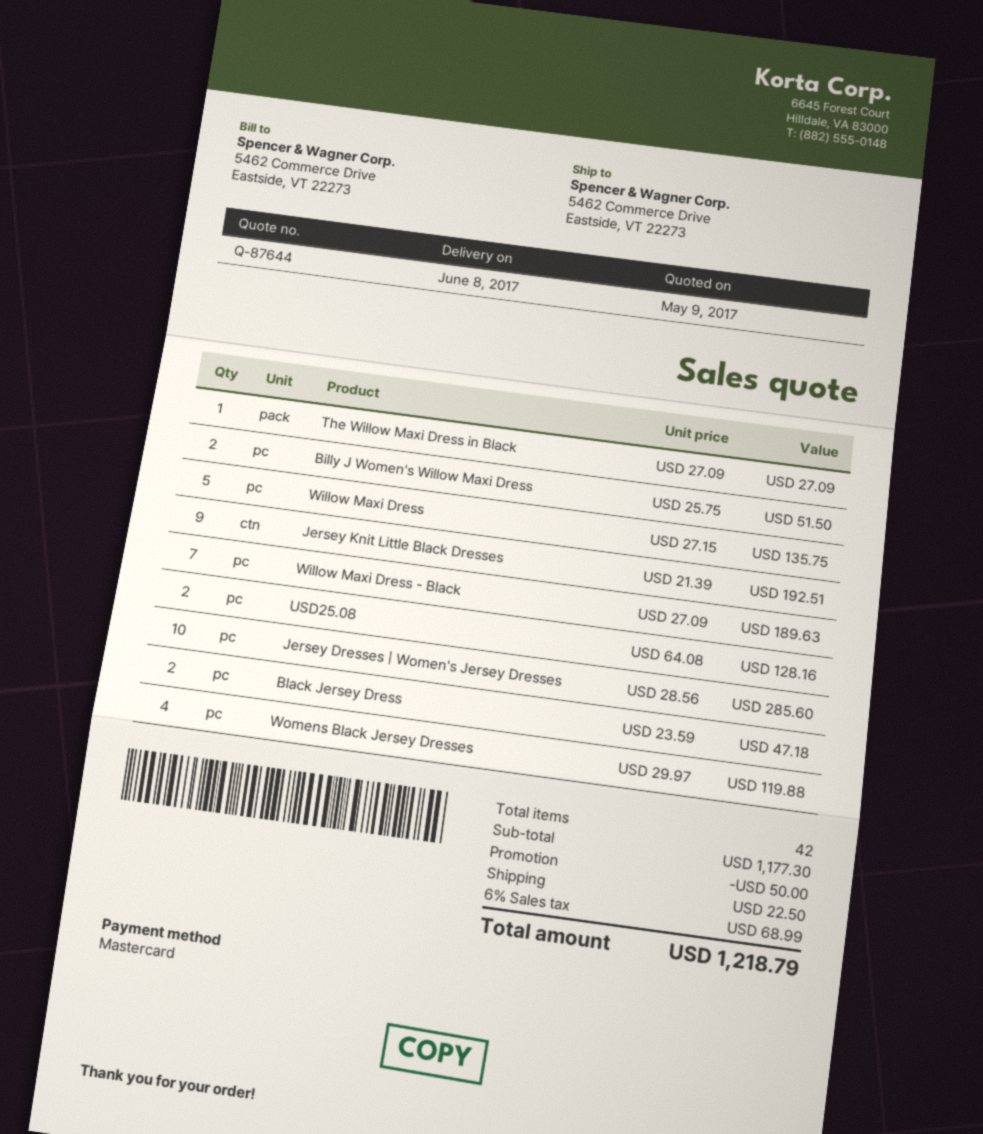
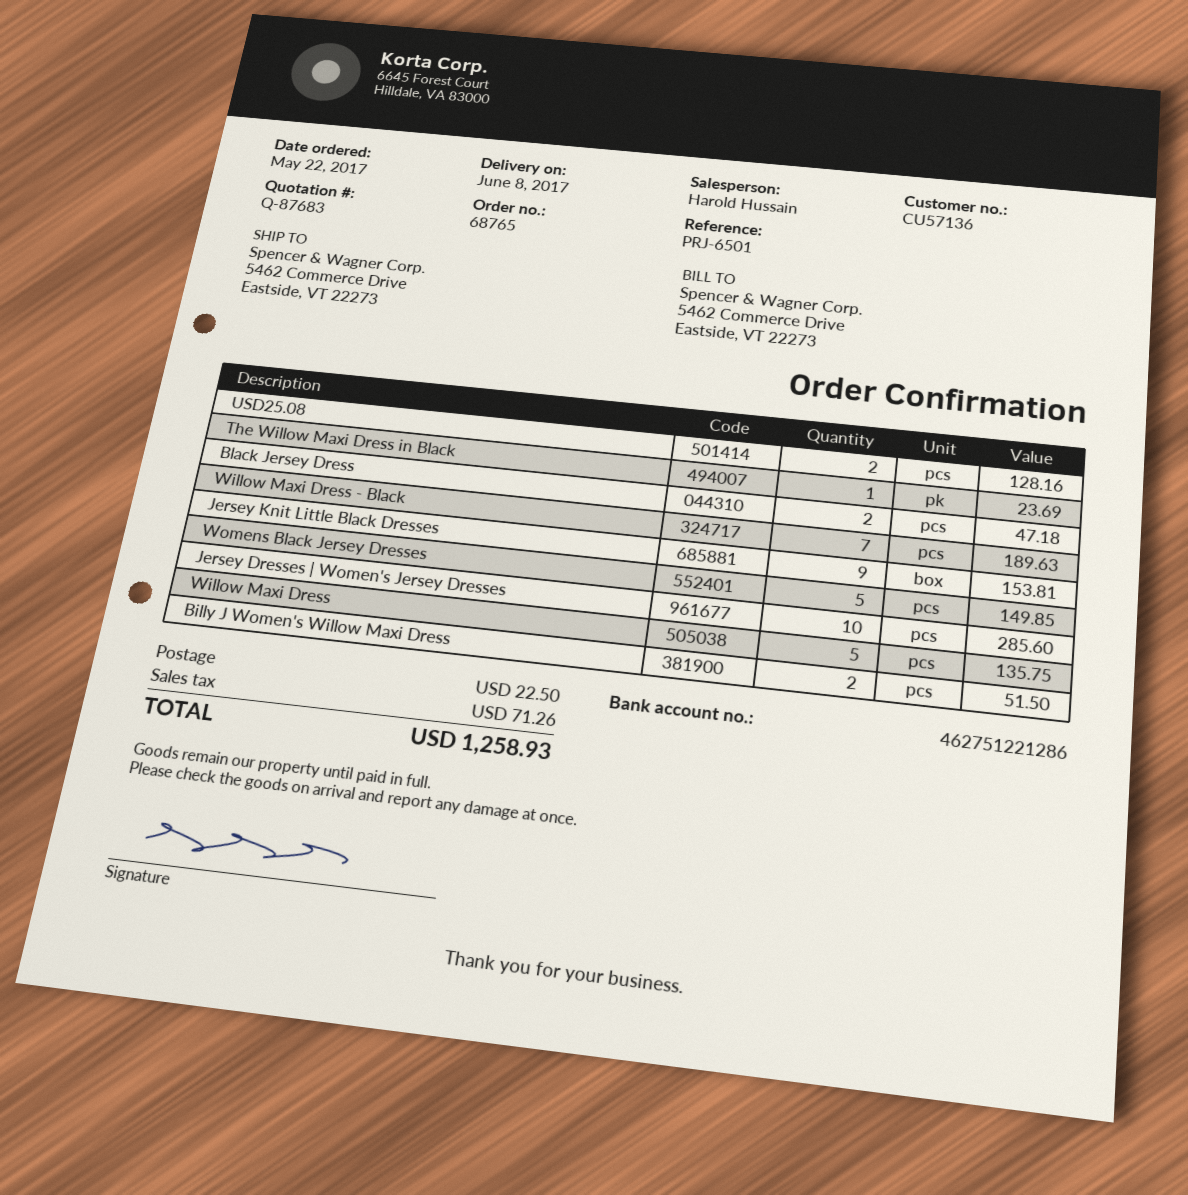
quote number: Q-87644 -> Q-87683
The Willow Maxi Dress in Black: 1 for 27.09 -> 1 for 23.69
Jersey Knit Little Black Dresses: 9 for 192.51 -> 9 for 153.81
Womens Black Jersey Dresses: 4 for 119.88 -> 5 for 149.85
discount: 50.00 -> none
tax: 68.99 -> 71.26
total: 1218.79 -> 1258.93

